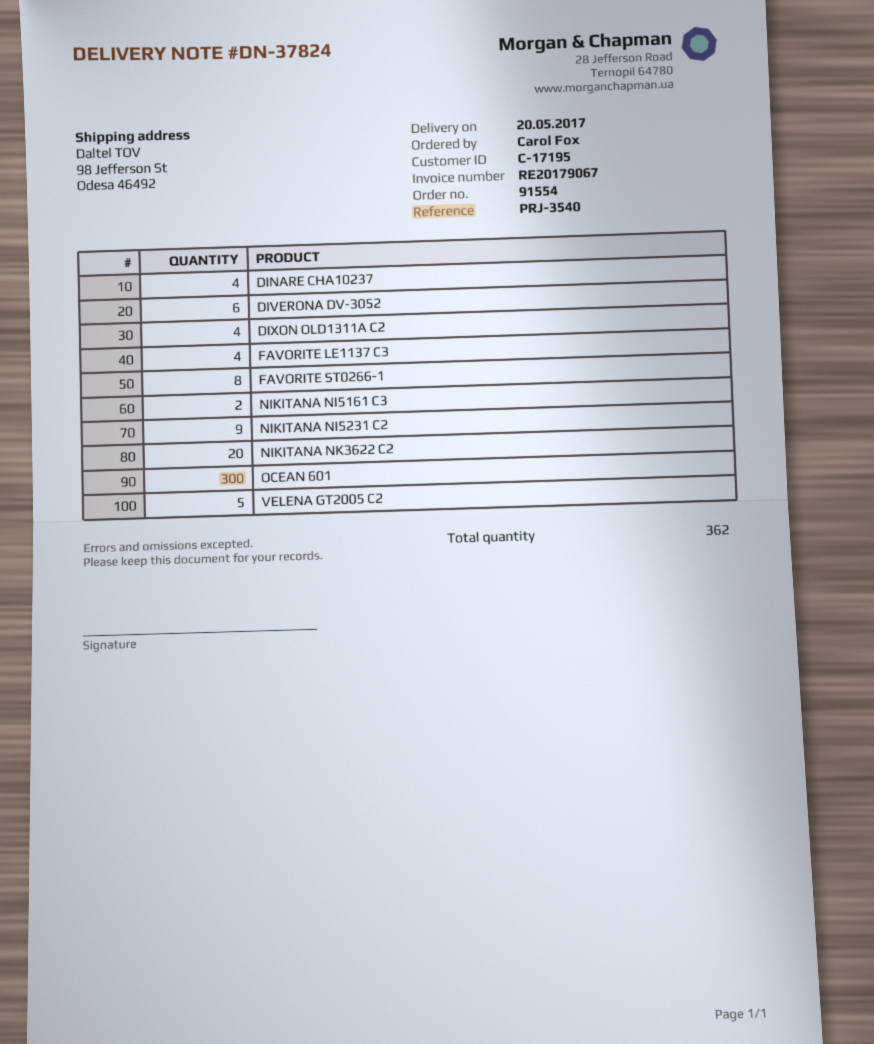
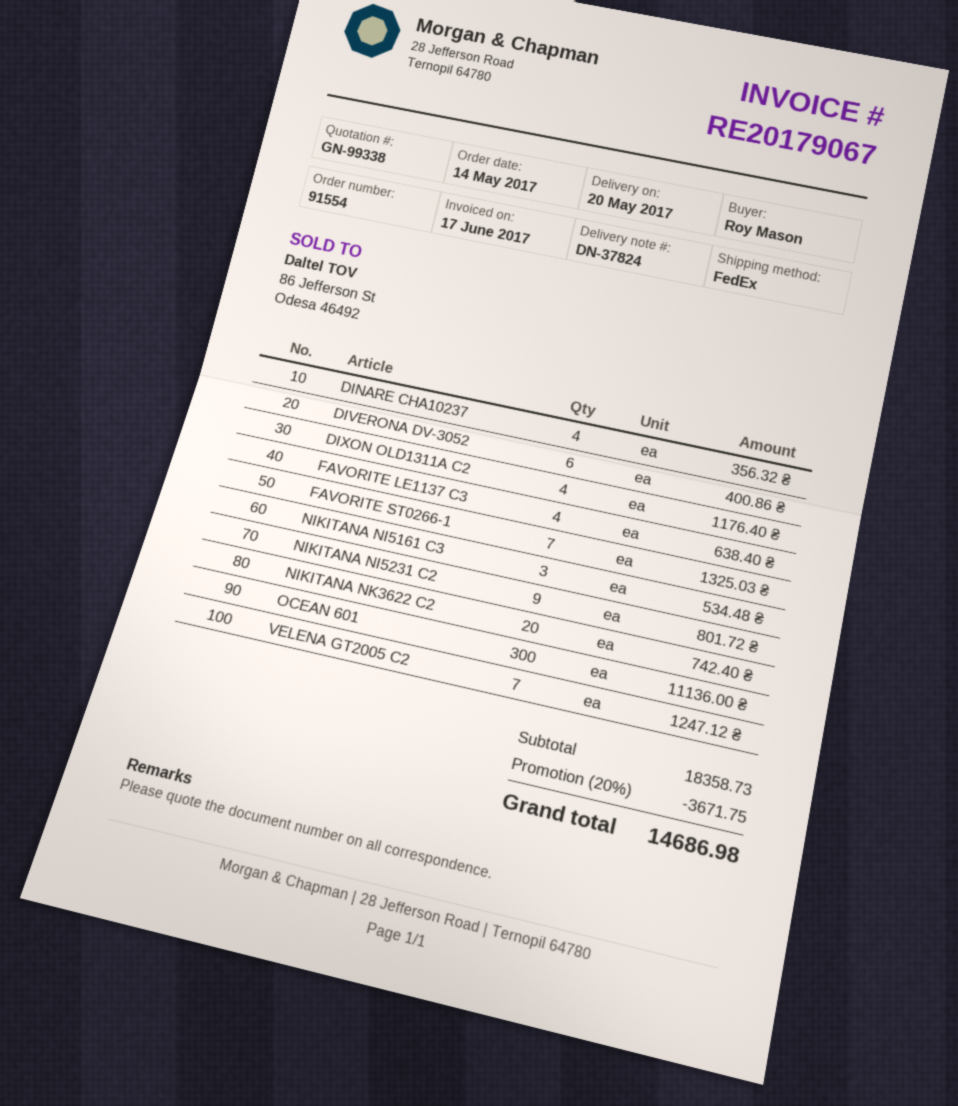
ordered by: Carol Fox -> Roy Mason
FAVORITE ST0266-1: 8 -> 7
NIKITANA NI5161 C3: 2 -> 3
VELENA GT2005 C2: 5 -> 7

